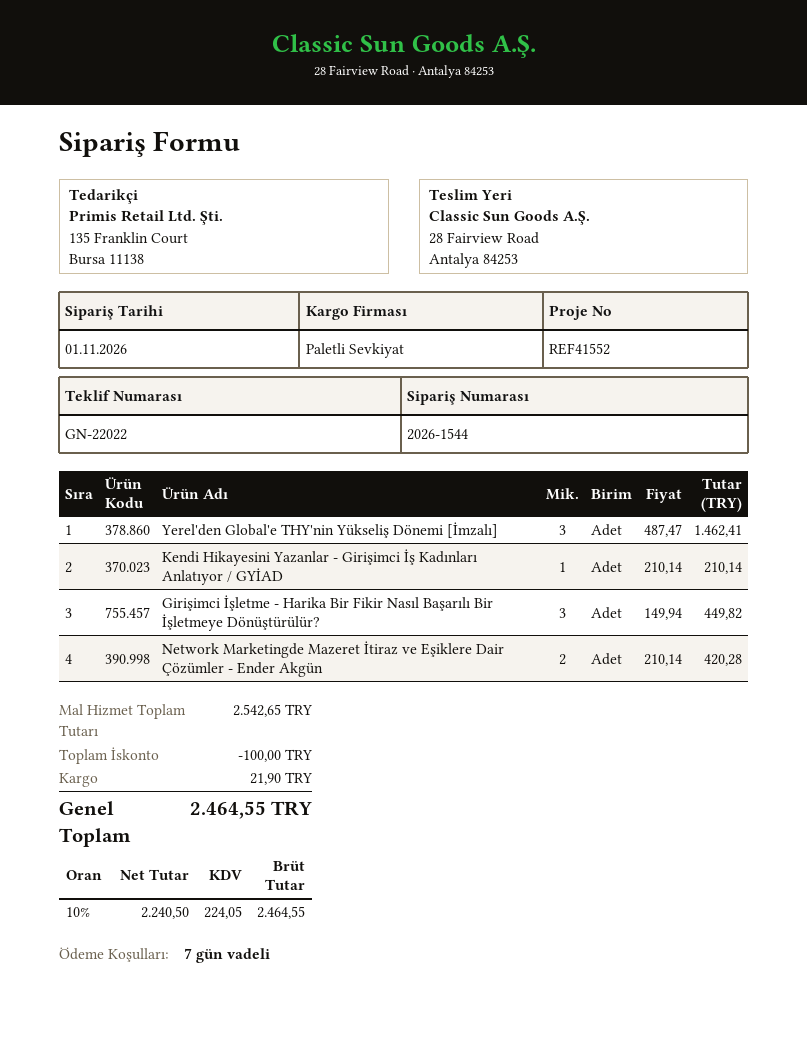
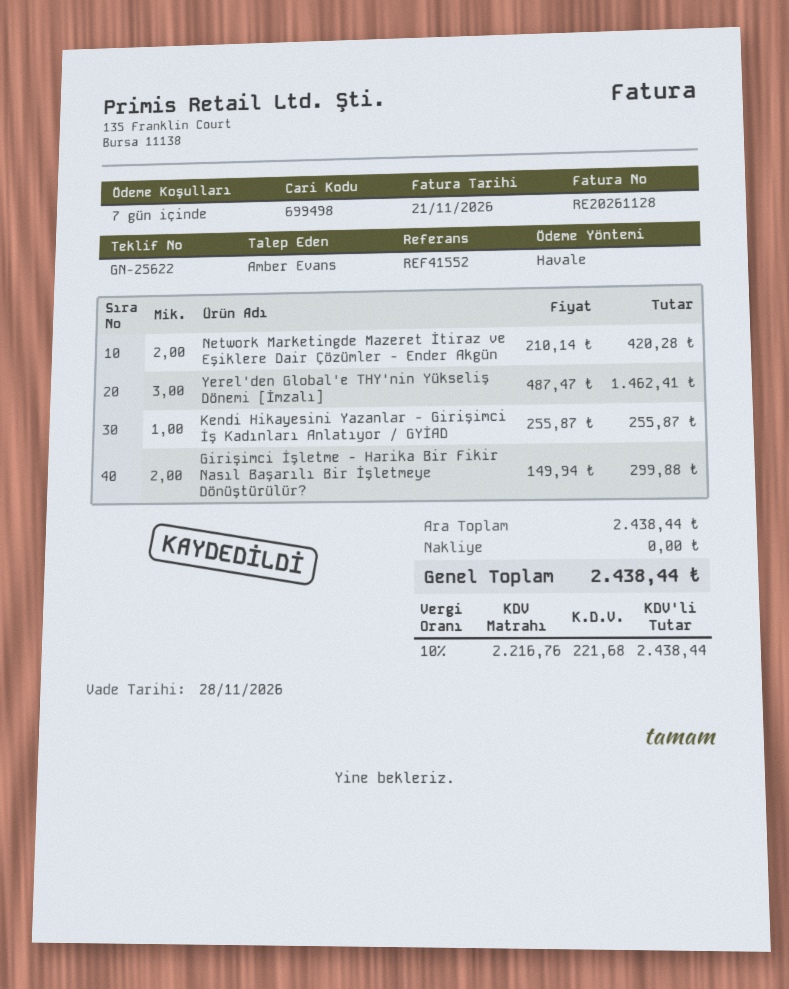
quote number: GN-22022 -> GN-25622
Kendi Hikayesini Yazanlar - Girişimci İş Kadınları Anlatıyor / GYİAD: 1 x 210.14 = 210.14 -> 1 x 255.87 = 255.87
Girişimci İşletme - Harika Bir Fikir Nasıl Başarılı Bir İşletmeye Dönüştürülür?: 3 x 149.94 = 449.82 -> 2 x 149.94 = 299.88
subtotal: 2542.65 -> 2438.44
discount: 100.00 -> none
shipping: 21.90 -> 0.00
net: 2240.50 -> 2216.76
tax: 10% = 224.05 -> 10% = 221.68
total: 2464.55 -> 2438.44

